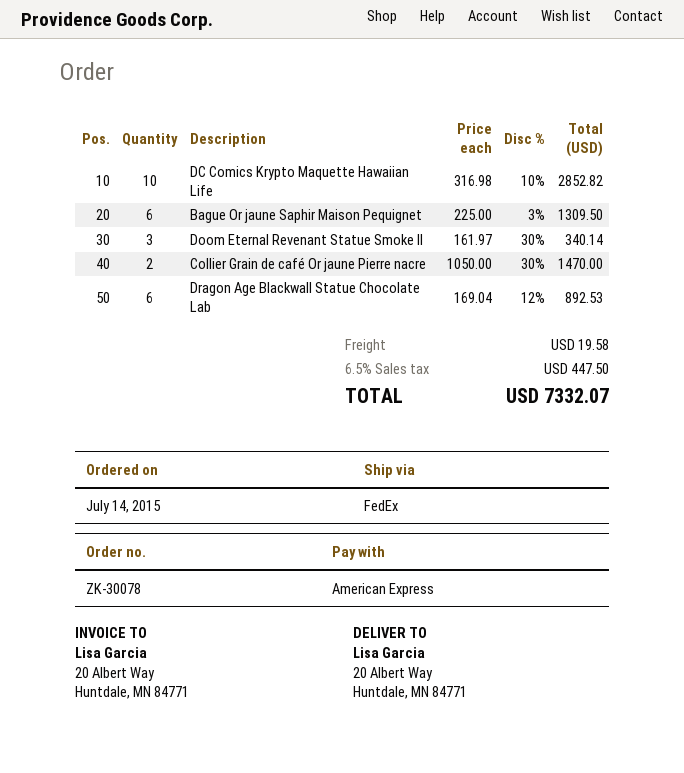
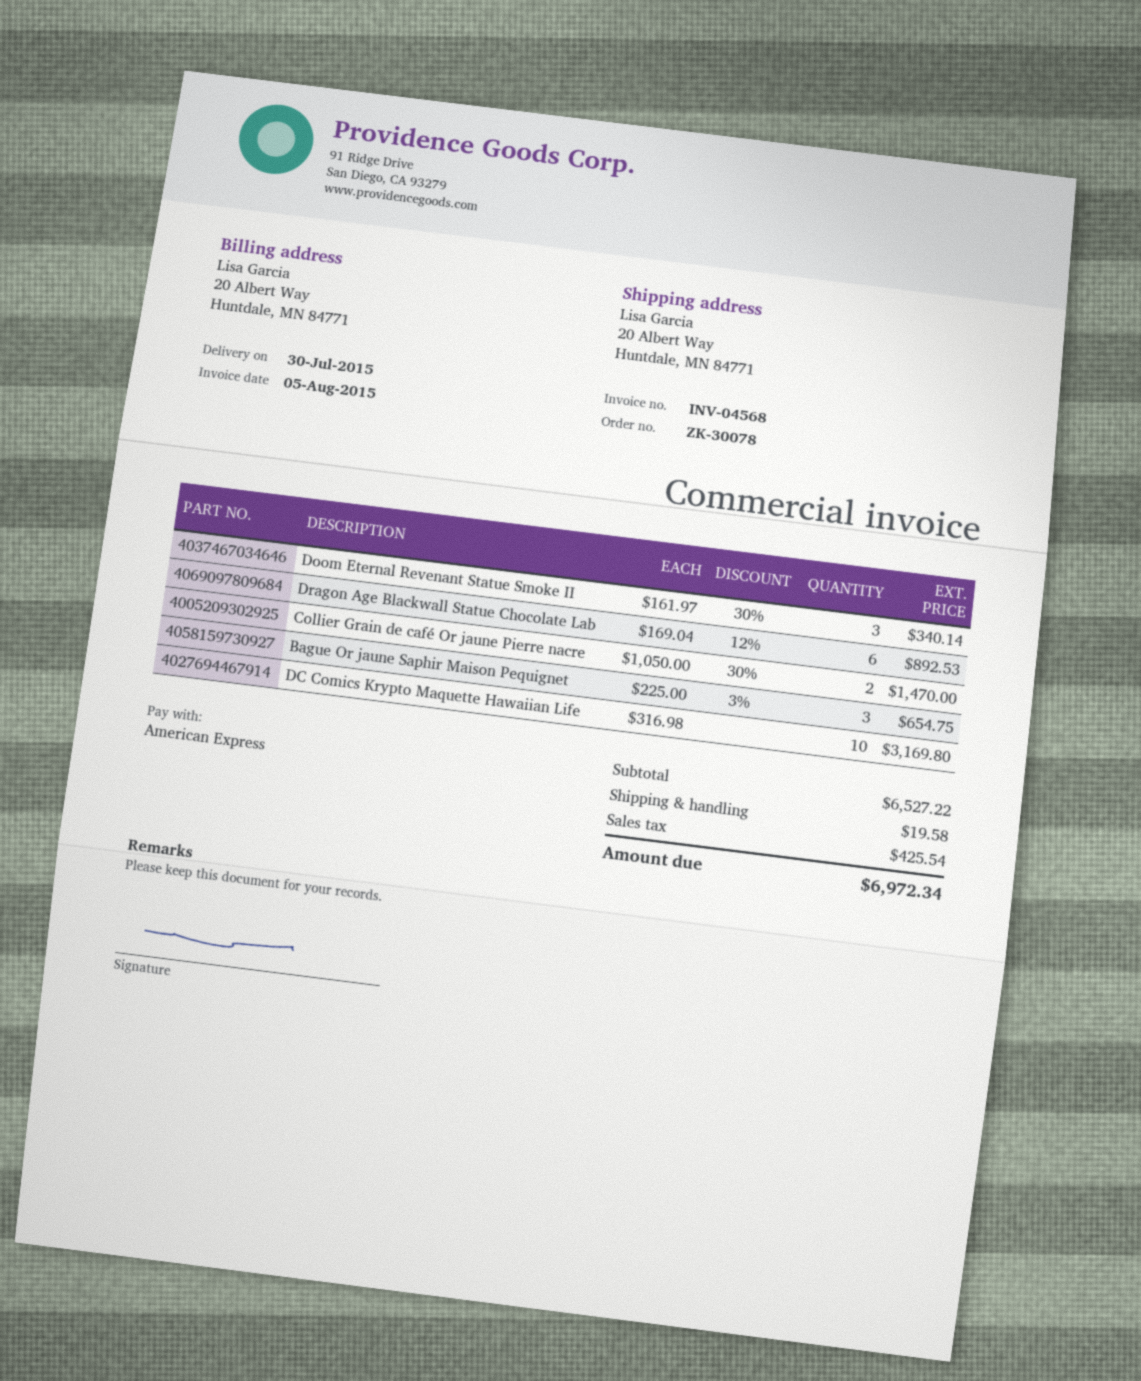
DC Comics Krypto Maquette Hawaiian Life: 10 x 316.98 - 10% = 2852.82 -> 10 x 316.98 = 3169.80
Bague Or jaune Saphir Maison Pequignet: 6 x 225.00 - 3% = 1309.50 -> 3 x 225.00 - 3% = 654.75
tax: 447.50 -> 425.54
total: 7332.07 -> 6972.34

